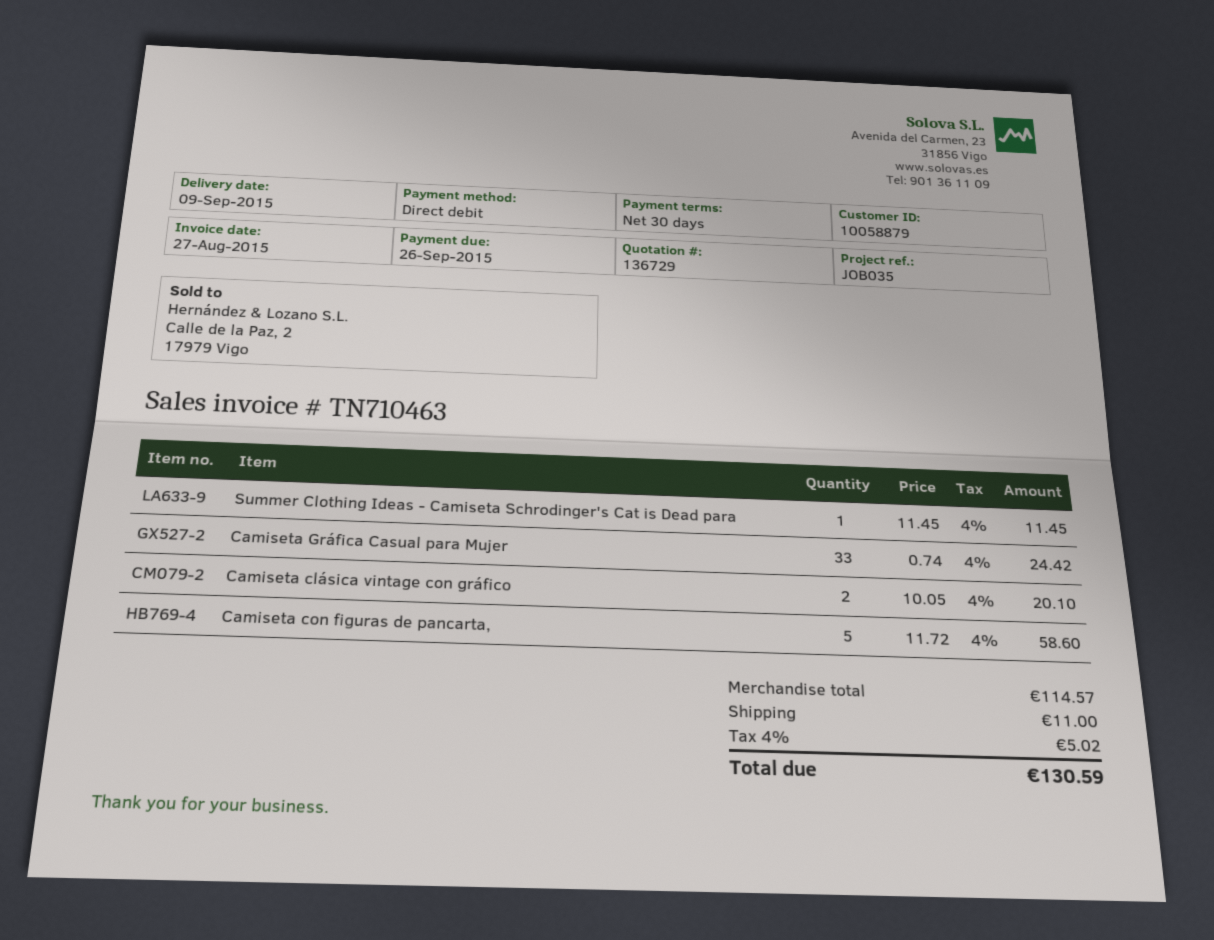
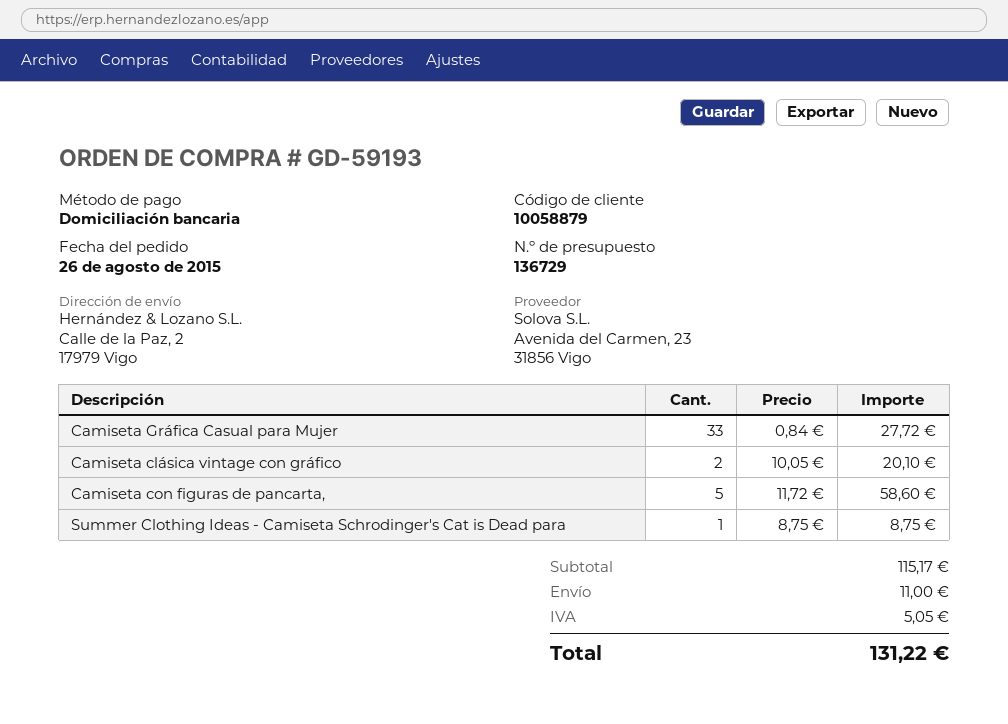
Summer Clothing Ideas - Camiseta Schrodinger's Cat is Dead para: 1 x 11.45 = 11.45 -> 1 x 8.75 = 8.75
Camiseta Gráfica Casual para Mujer: 33 x 0.74 = 24.42 -> 33 x 0.84 = 27.72
subtotal: 114.57 -> 115.17
tax: 5.02 -> 5.05
total: 130.59 -> 131.22

